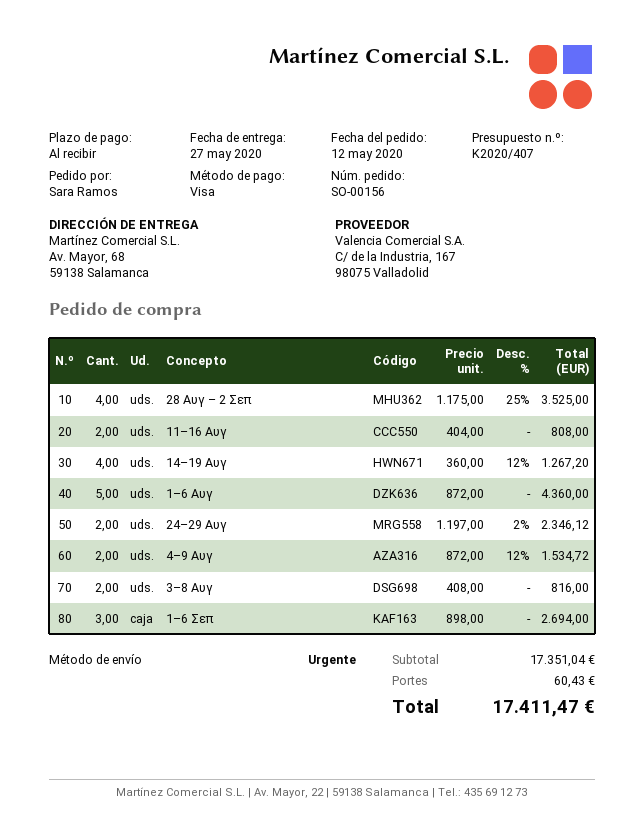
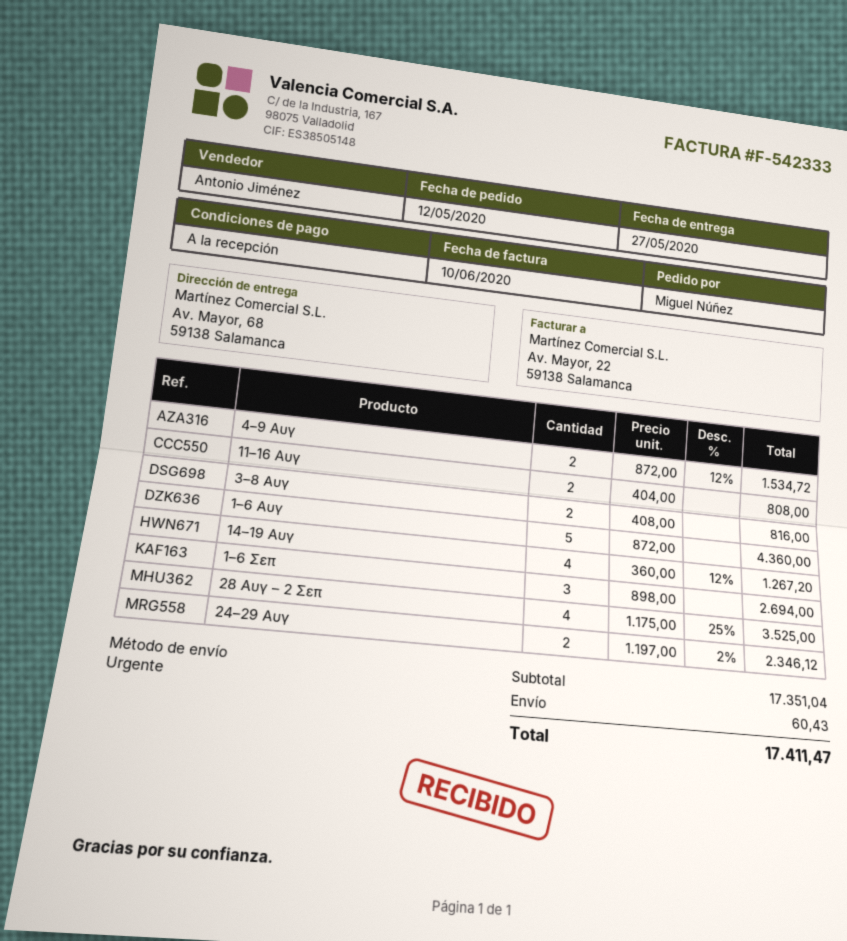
ordered by: Sara Ramos -> Miguel Núñez

